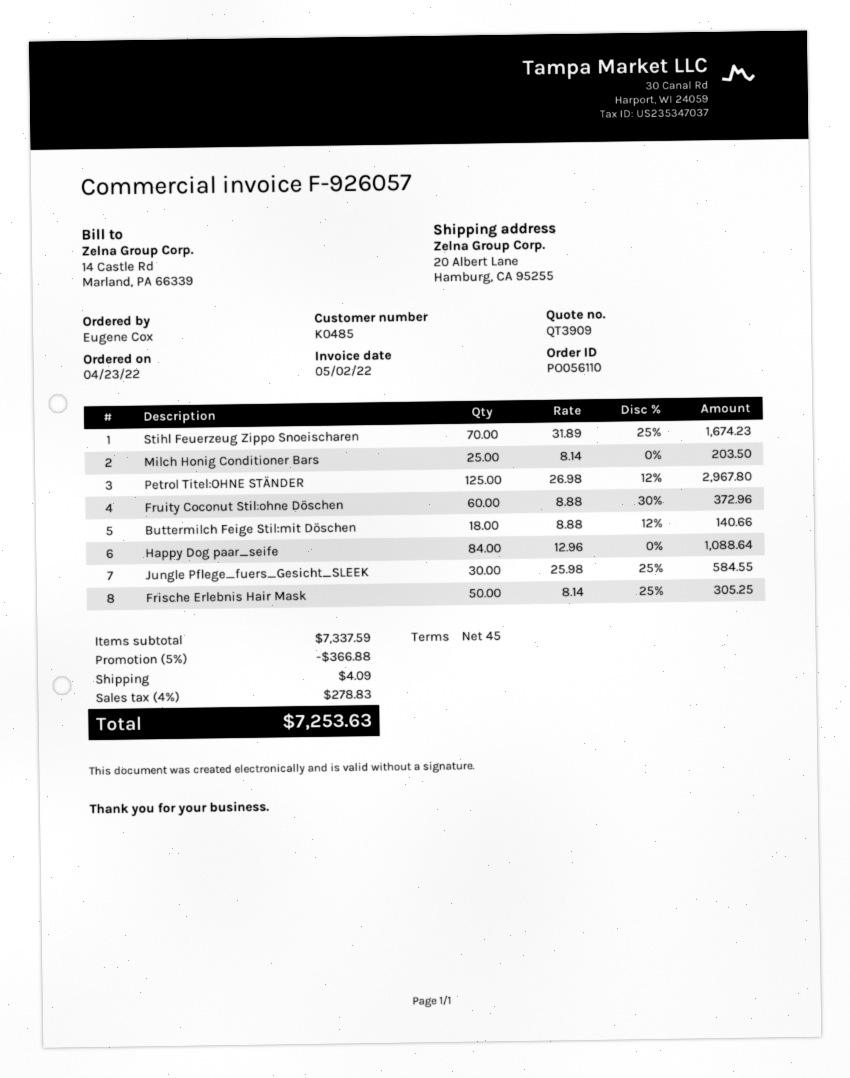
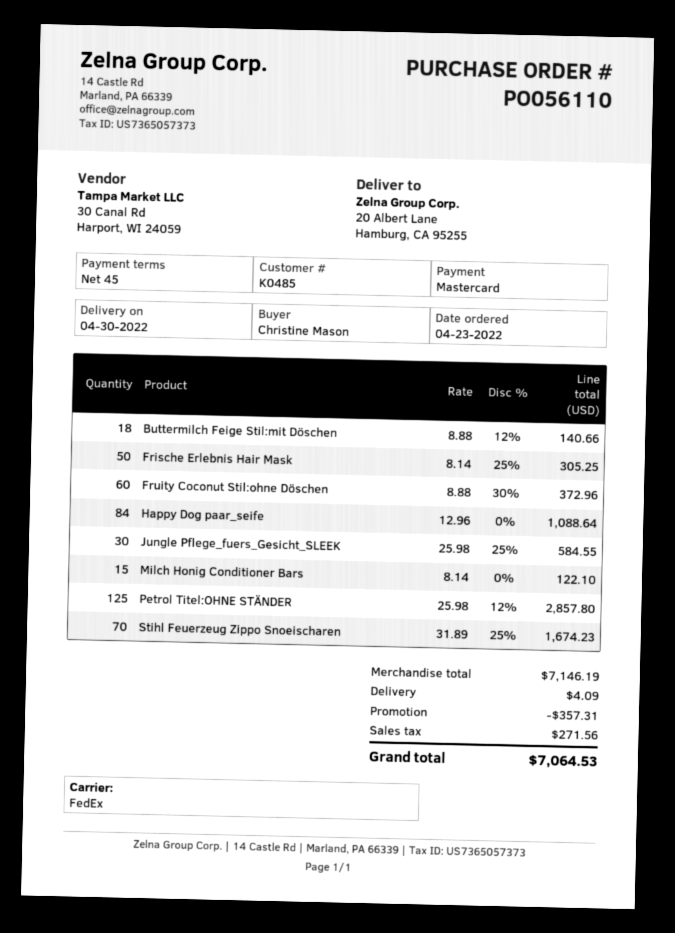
ordered by: Eugene Cox -> Christine Mason
Milch Honig Conditioner Bars: 25 x 8.14 = 203.50 -> 15 x 8.14 = 122.10
Petrol Titel:OHNE STÄNDER: 125 x 26.98 - 12% = 2967.80 -> 125 x 25.98 - 12% = 2857.80
subtotal: 7337.59 -> 7146.19
discount: 366.88 -> 357.31
tax: 278.83 -> 271.56
total: 7253.63 -> 7064.53

